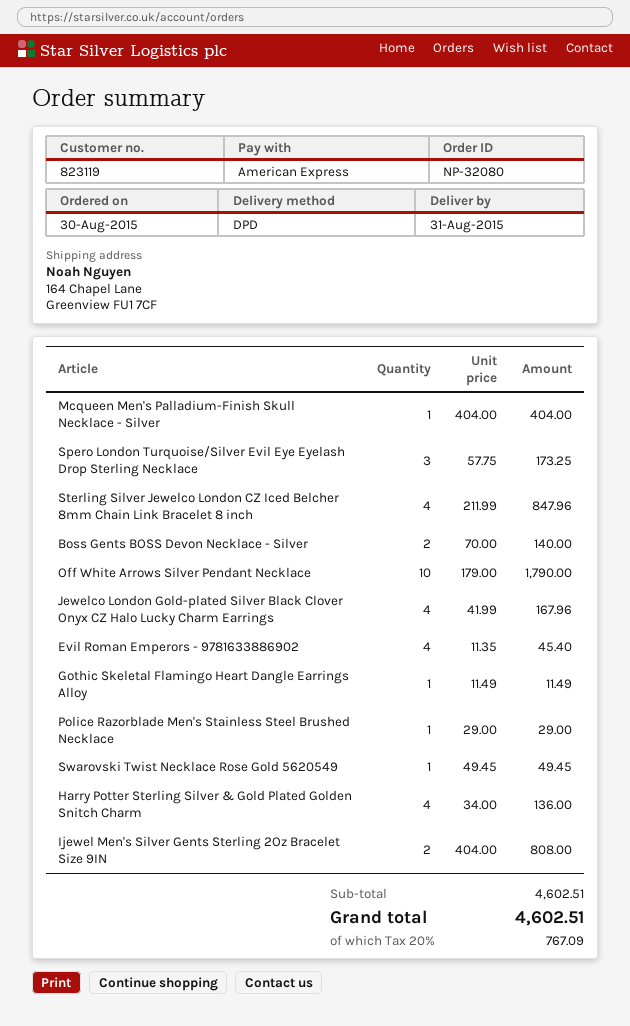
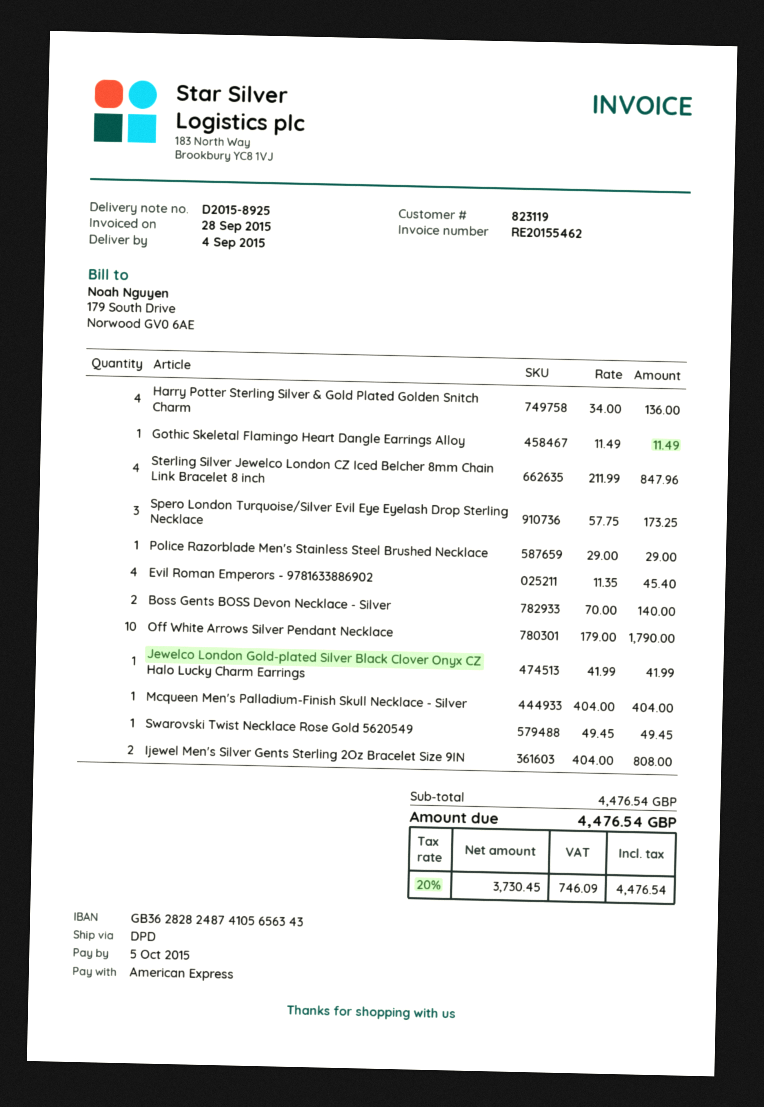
delivery date: 2015-08-31 -> 2015-09-04
Jewelco London Gold-plated Silver Black Clover Onyx CZ Halo Lucky Charm Earrings: 4 x 41.99 = 167.96 -> 1 x 41.99 = 41.99
subtotal: 4602.51 -> 4476.54
tax: 20% = 767.09 -> 20% = 746.09
total: 4602.51 -> 4476.54

